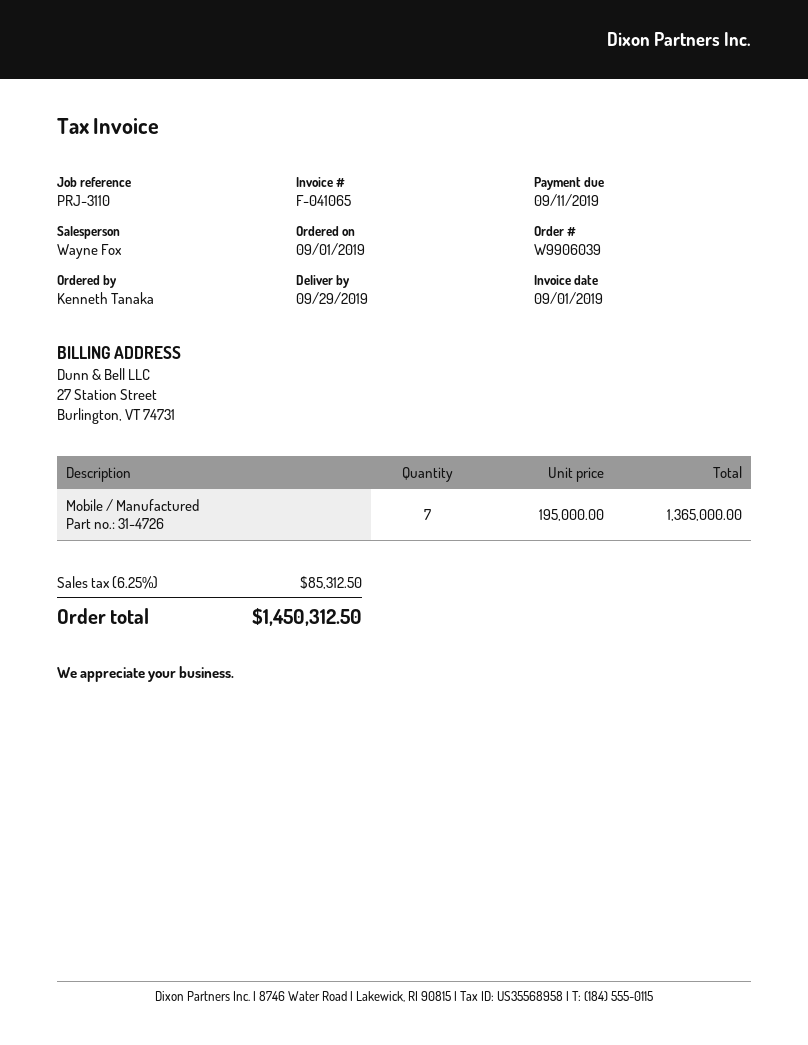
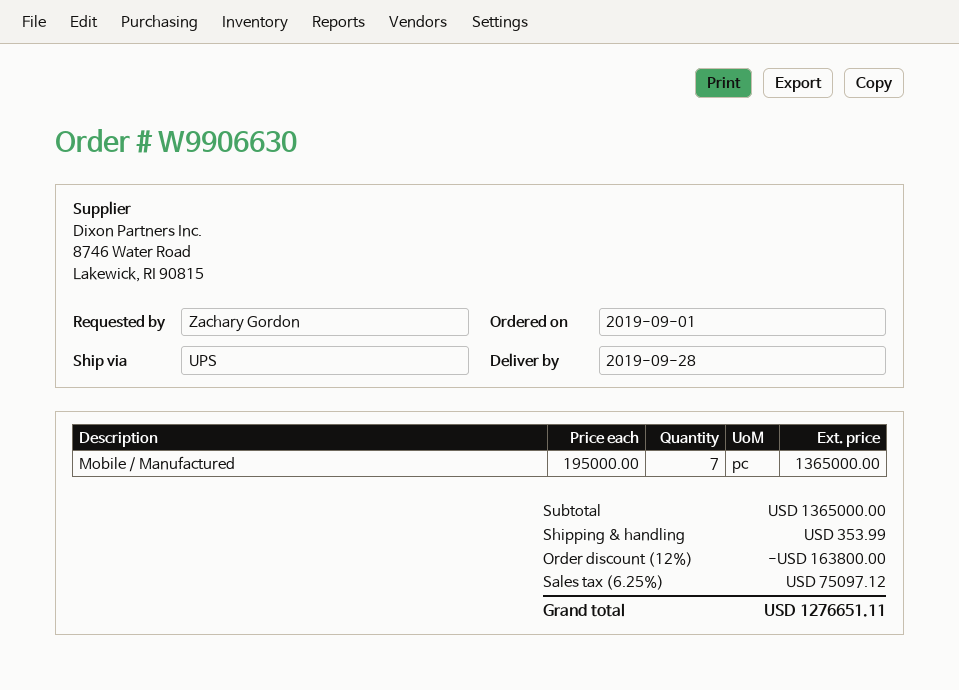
order number: W9906039 -> W9906630
delivery date: 2019-09-29 -> 2019-09-28
ordered by: Kenneth Tanaka -> Zachary Gordon
discount: none -> 12% = 163800.00
shipping: none -> 353.99
tax: 6.25% = 85312.50 -> 6.25% = 75097.12
total: 1450312.50 -> 1276651.11

